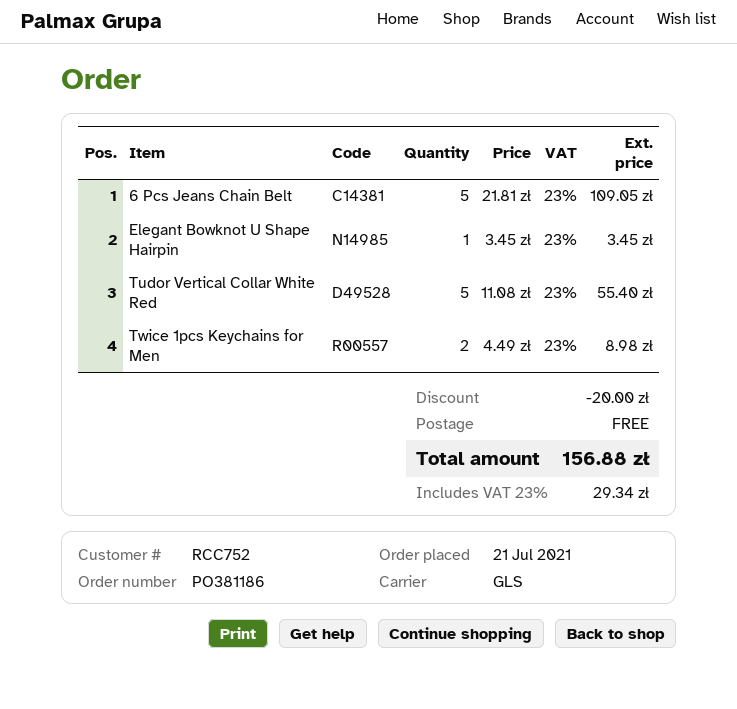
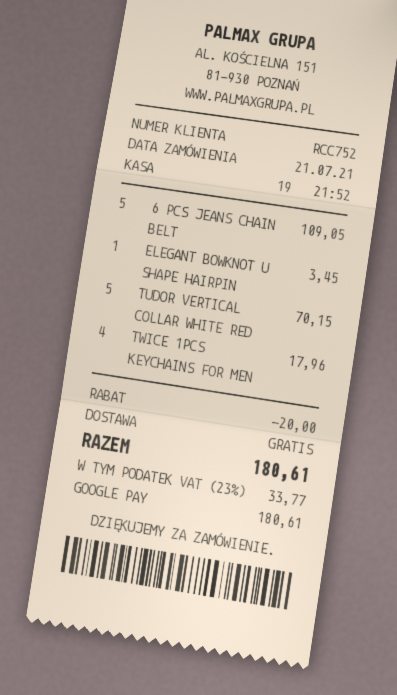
Tudor Vertical Collar White Red: 5 for 55.40 -> 5 for 70.15
Twice 1pcs Keychains for Men: 2 for 8.98 -> 4 for 17.96
tax: 23% = 29.34 -> 23% = 33.77
total: 156.88 -> 180.61

